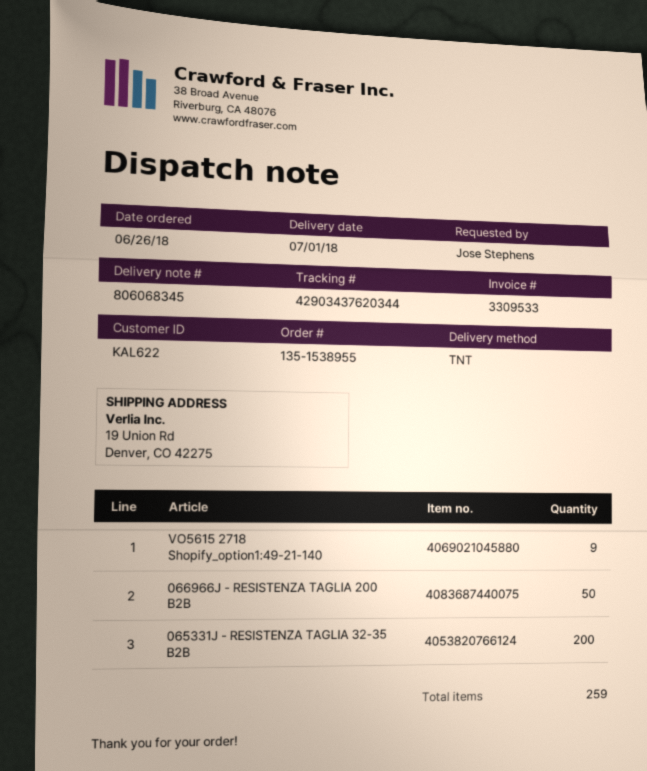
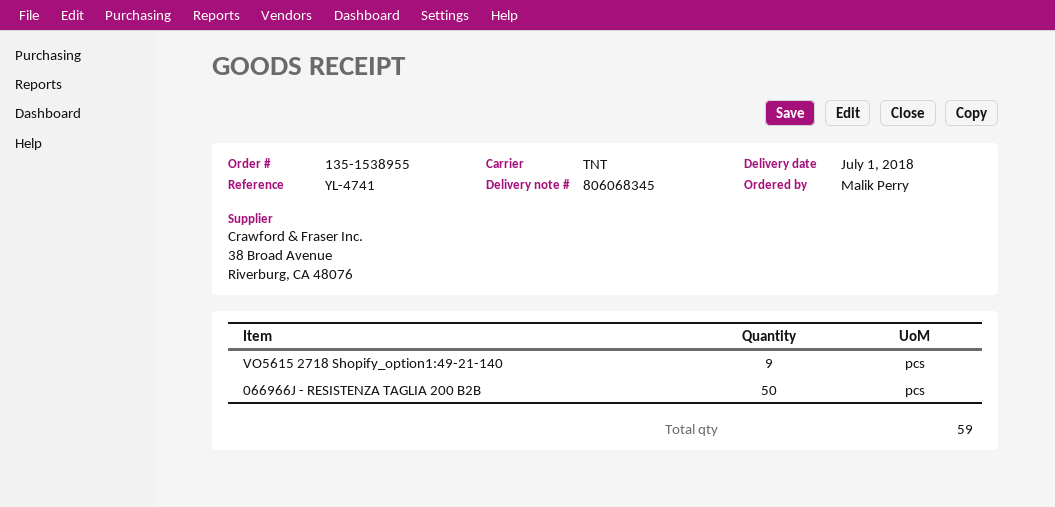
ordered by: Jose Stephens -> Malik Perry
065331J - RESISTENZA TAGLIA 32-35 B2B: 200 -> none
total quantity: 259 -> 59

